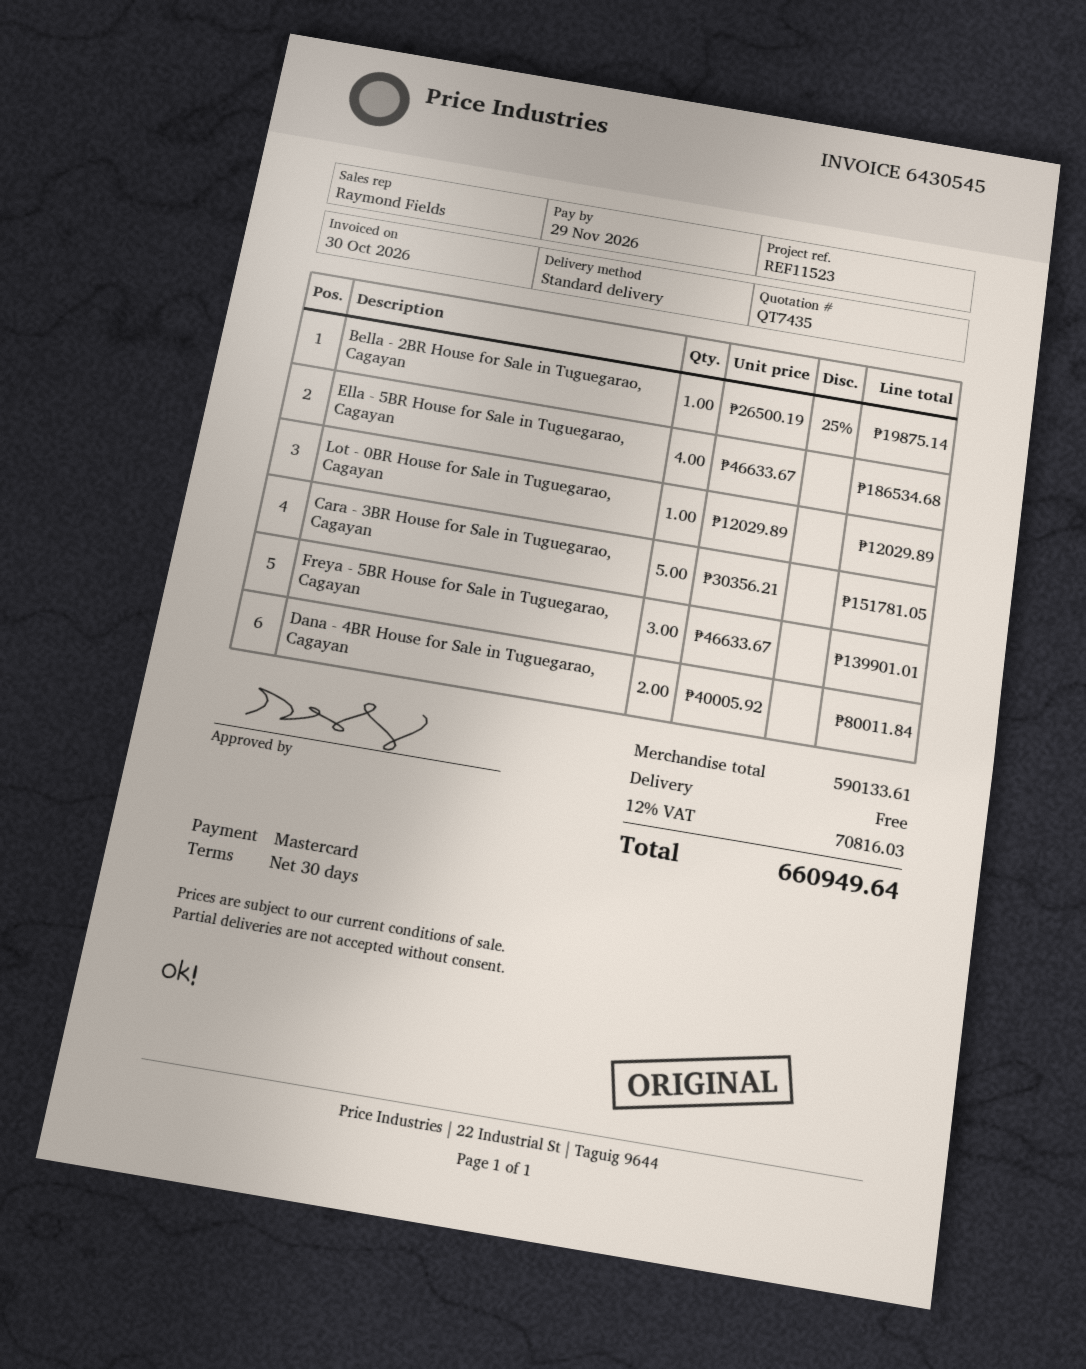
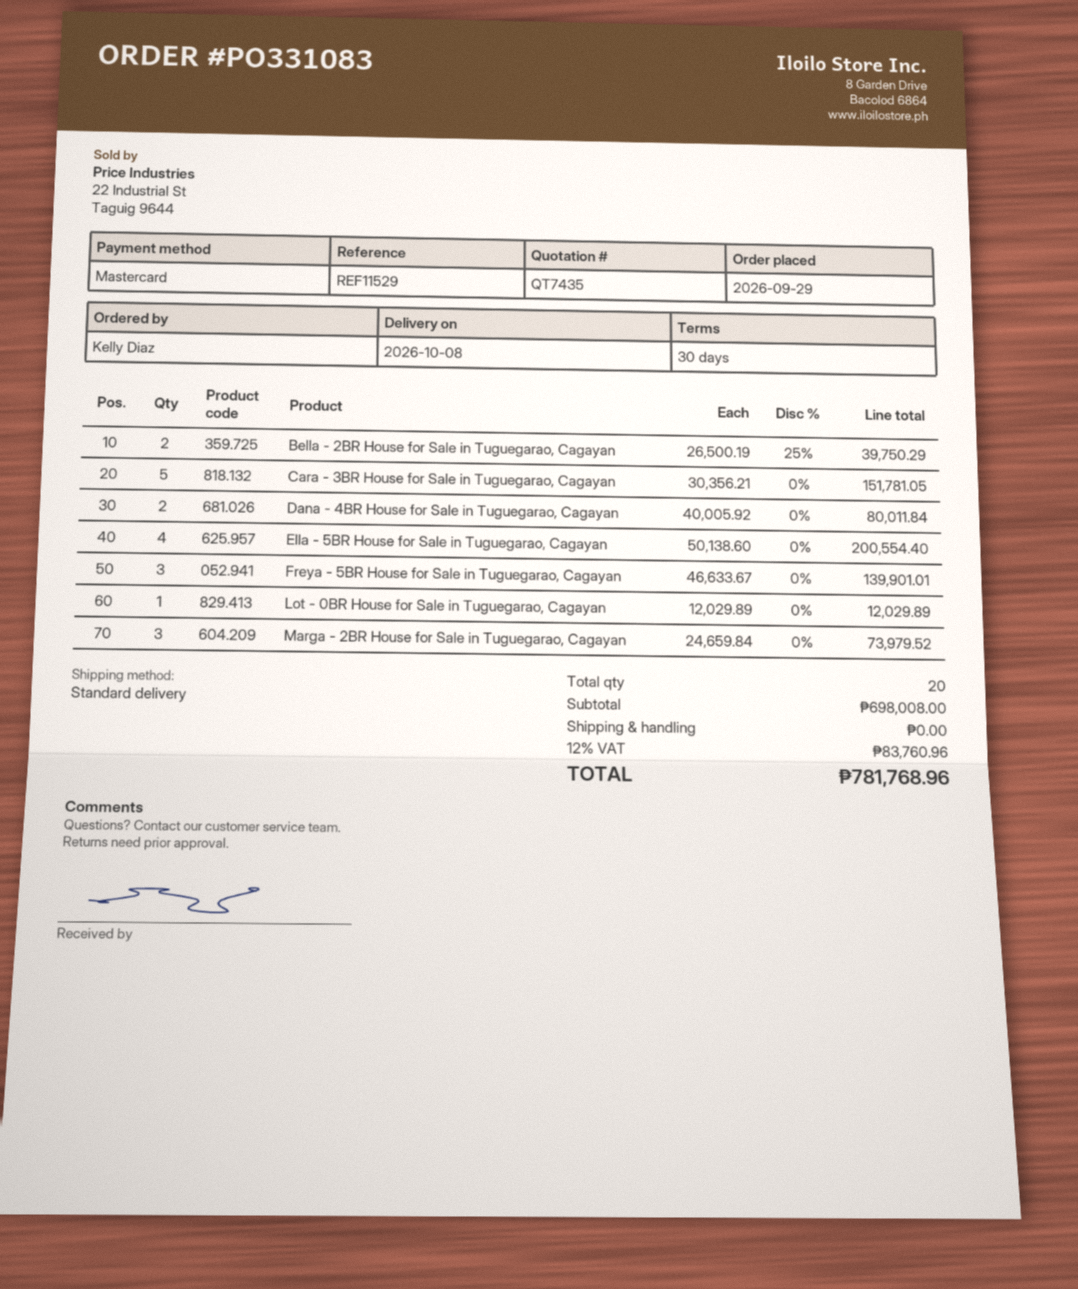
reference: REF11523 -> REF11529
Bella - 2BR House for Sale in Tuguegarao, Cagayan: 1 x 26500.19 - 25% = 19875.14 -> 2 x 26500.19 - 25% = 39750.29
Ella - 5BR House for Sale in Tuguegarao, Cagayan: 4 x 46633.67 = 186534.68 -> 4 x 50138.60 = 200554.40
Marga - 2BR House for Sale in Tuguegarao, Cagayan: none -> 3 x 24659.84 = 73979.52
subtotal: 590133.61 -> 698008.00
tax: 12% = 70816.03 -> 12% = 83760.96
total: 660949.64 -> 781768.96

